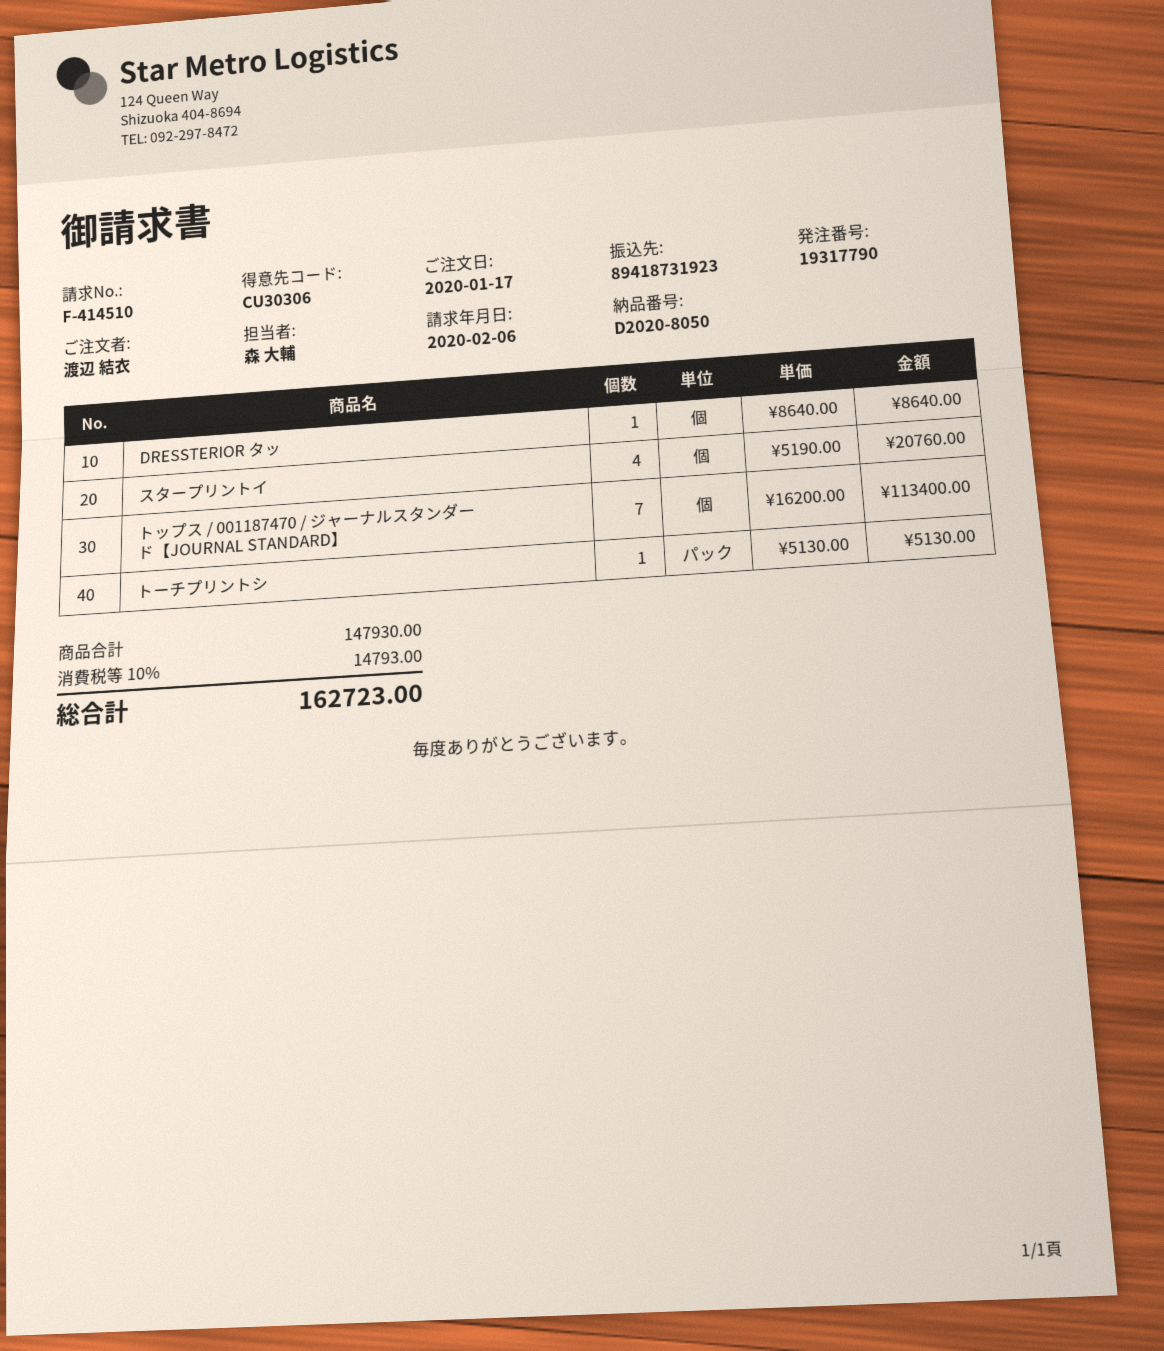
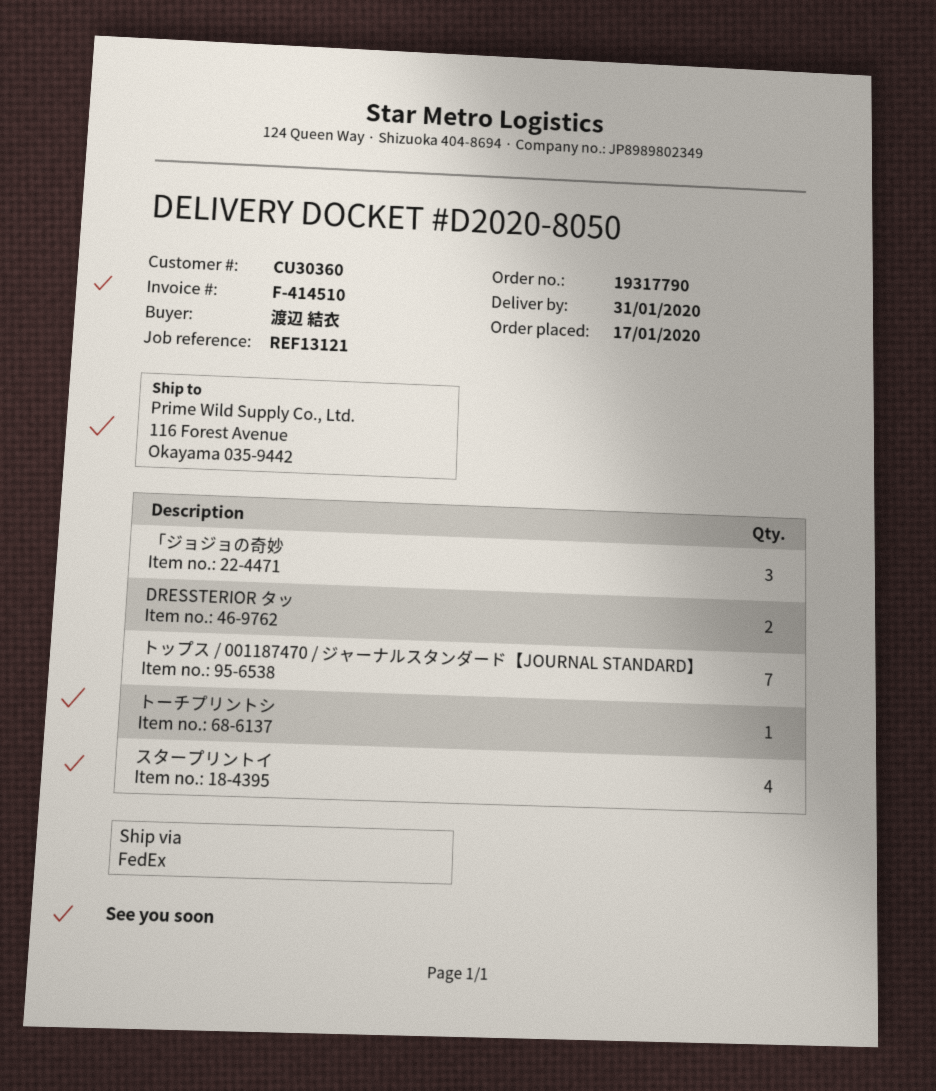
customer number: CU30306 -> CU30360
DRESSTERIOR タッ: 1 -> 2
「ジョジョの奇妙: none -> 3

